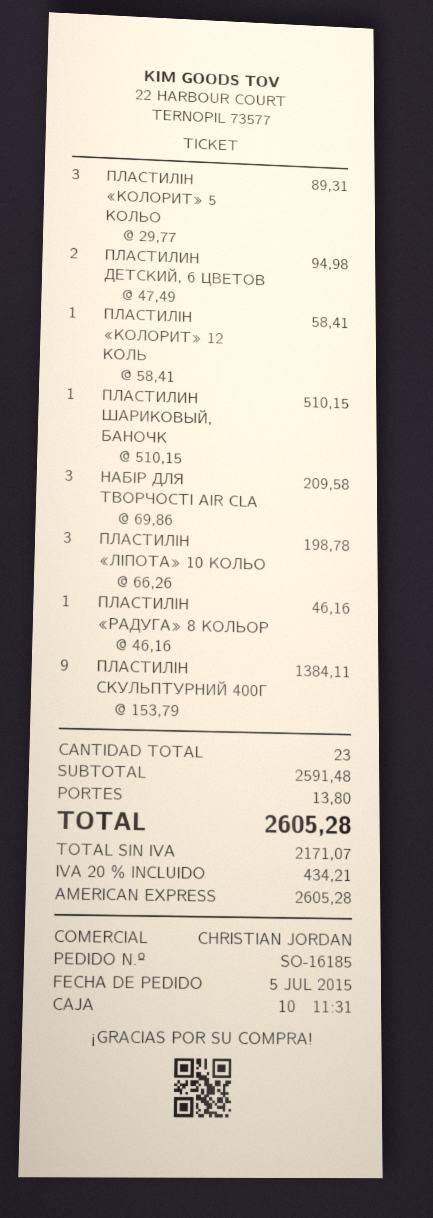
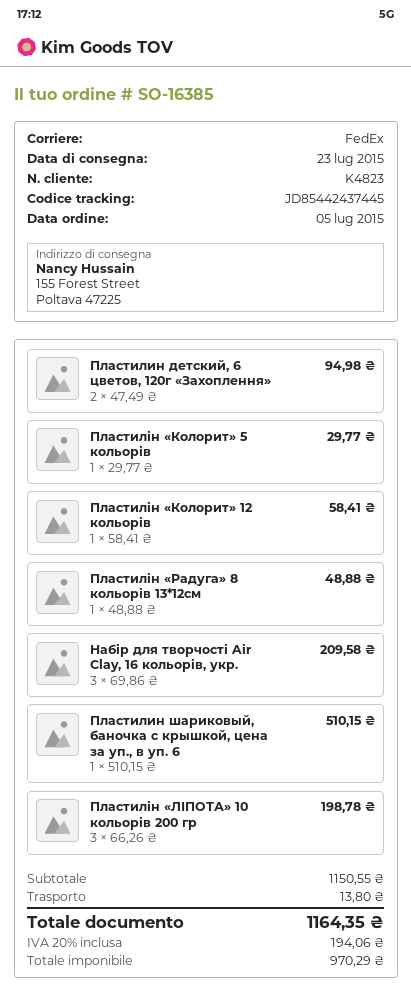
order number: SO-16185 -> SO-16385
ПЛАСТИЛІН «КОЛОРИТ» 5 КОЛЬО: 3 x 29.77 = 89.31 -> 1 x 29.77 = 29.77
ПЛАСТИЛІН «РАДУГА» 8 КОЛЬОР: 1 x 46.16 = 46.16 -> 1 x 48.88 = 48.88
ПЛАСТИЛІН СКУЛЬПТУРНИЙ 400Г: 9 x 153.79 = 1384.11 -> none
subtotal: 2591.48 -> 1150.55
net: 2171.07 -> 970.29
tax: 20% = 434.21 -> 20% = 194.06
total: 2605.28 -> 1164.35

